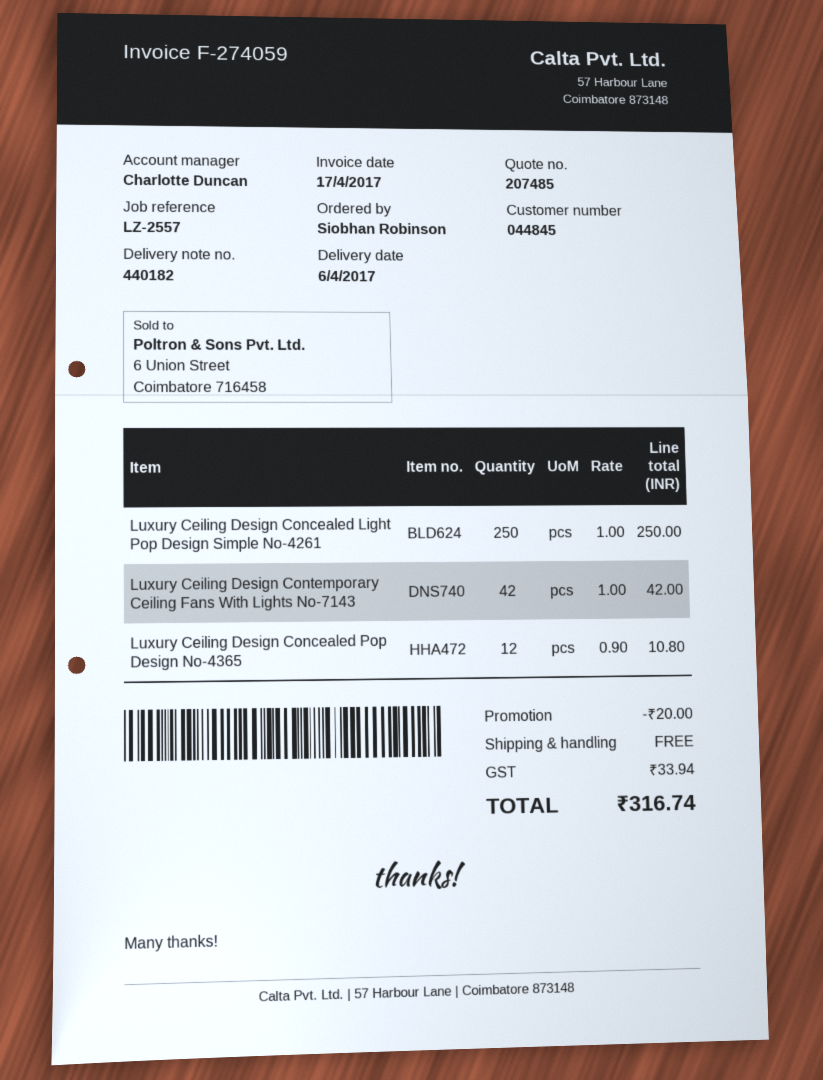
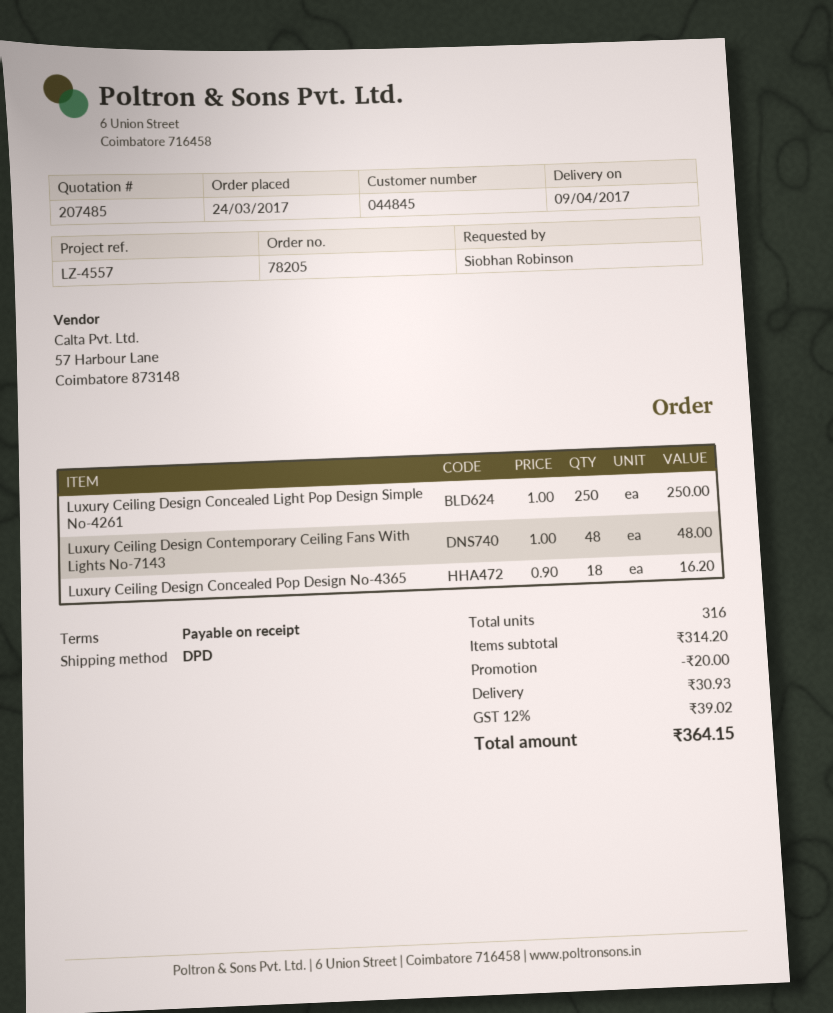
delivery date: 2017-04-06 -> 2017-04-09
reference: LZ-2557 -> LZ-4557
Luxury Ceiling Design Contemporary Ceiling Fans With Lights No-7143: 42 x 1.00 = 42.00 -> 48 x 1.00 = 48.00
Luxury Ceiling Design Concealed Pop Design No-4365: 12 x 0.90 = 10.80 -> 18 x 0.90 = 16.20
shipping: 0.00 -> 30.93
tax: 33.94 -> 39.02
total: 316.74 -> 364.15

